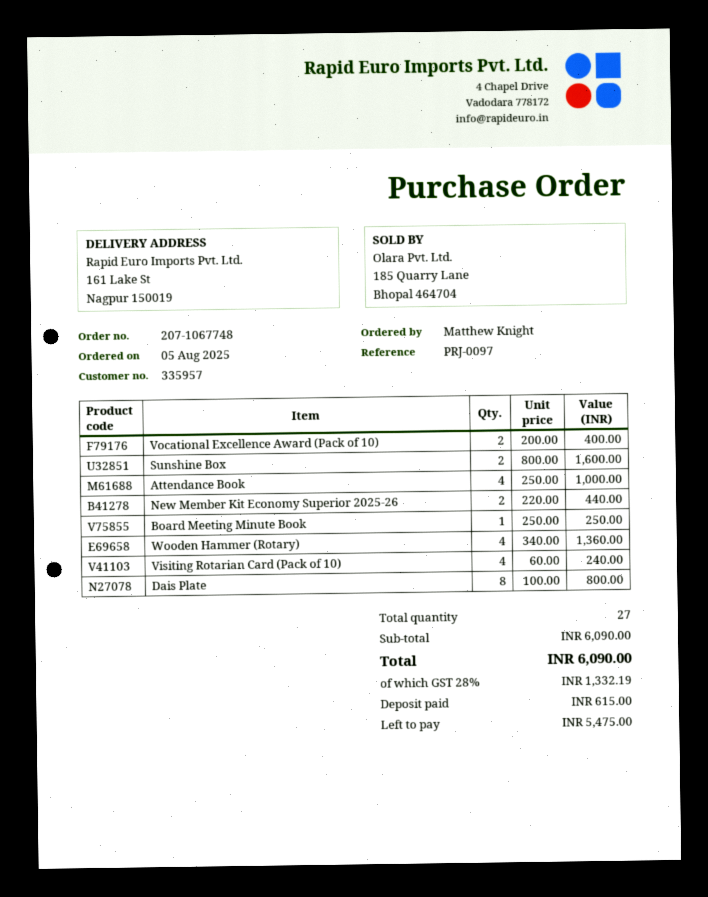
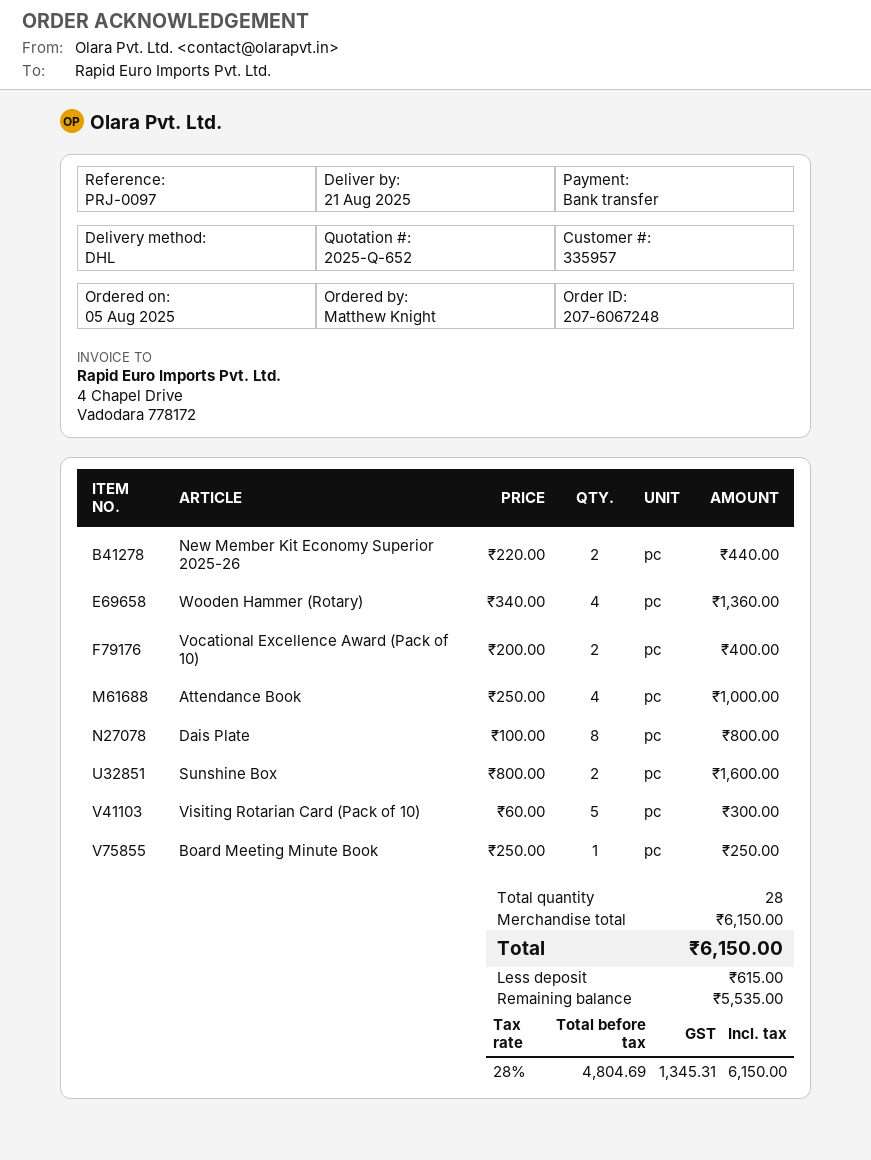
order number: 207-1067748 -> 207-6067248
Visiting Rotarian Card (Pack of 10): 4 x 60.00 = 240.00 -> 5 x 60.00 = 300.00
total quantity: 27 -> 28
subtotal: 6090.00 -> 6150.00
tax: 28% = 1332.19 -> 28% = 1345.31
total: 6090.00 -> 6150.00
balance: 5475.00 -> 5535.00

